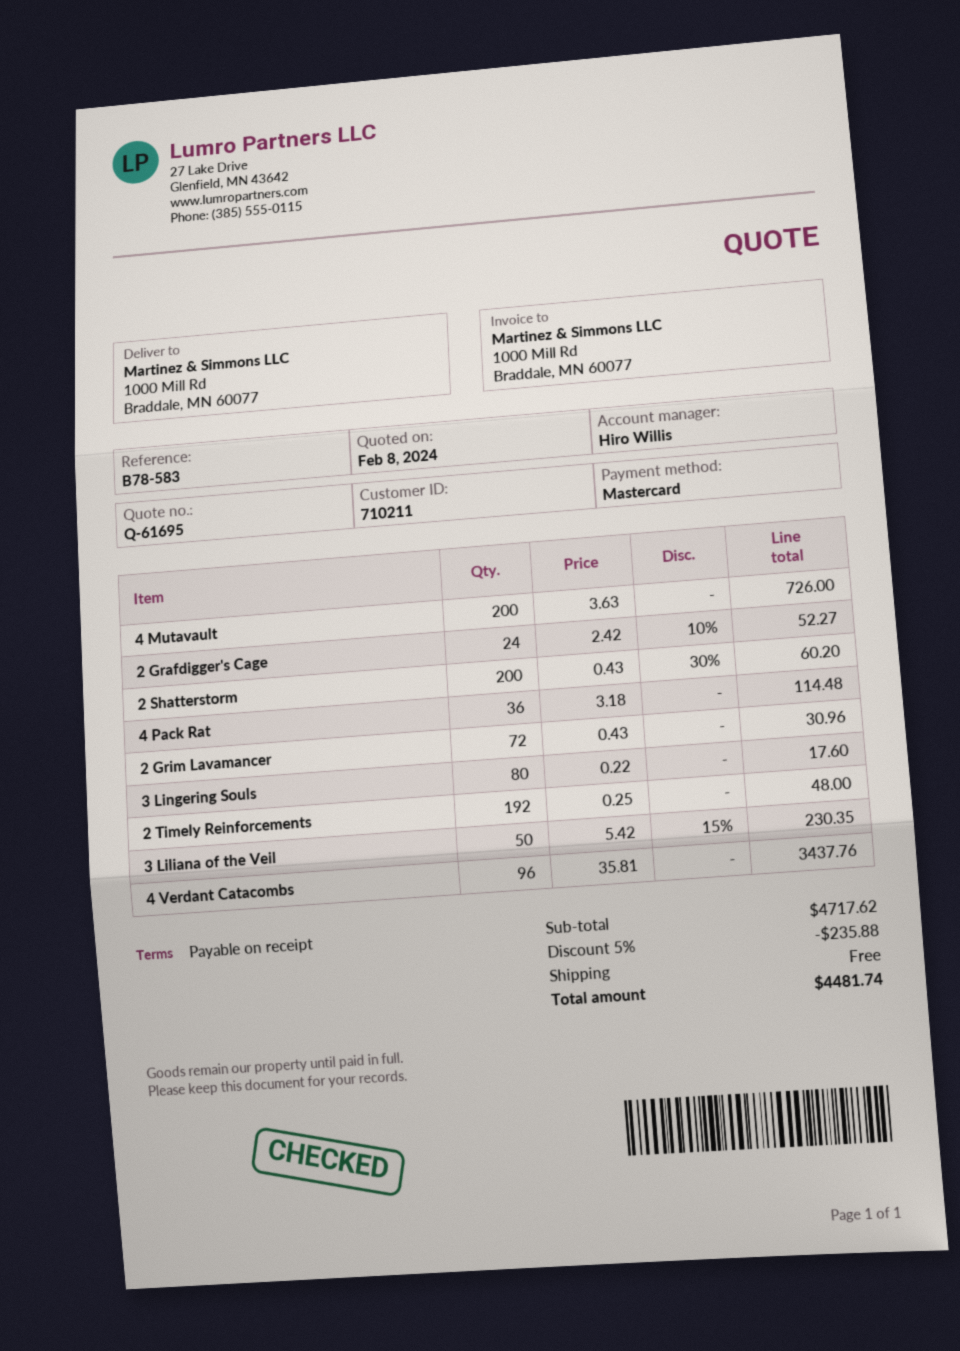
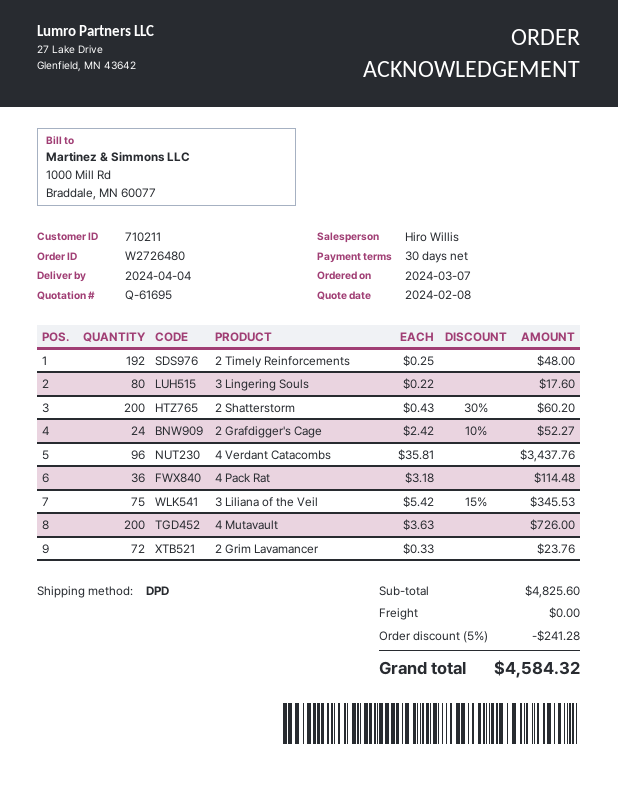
payment terms: on receipt -> 30 days
2 Grim Lavamancer: 72 x 0.43 = 30.96 -> 72 x 0.33 = 23.76
3 Liliana of the Veil: 50 x 5.42 - 15% = 230.35 -> 75 x 5.42 - 15% = 345.53
subtotal: 4717.62 -> 4825.60
discount: 5% = 235.88 -> 5% = 241.28
total: 4481.74 -> 4584.32

